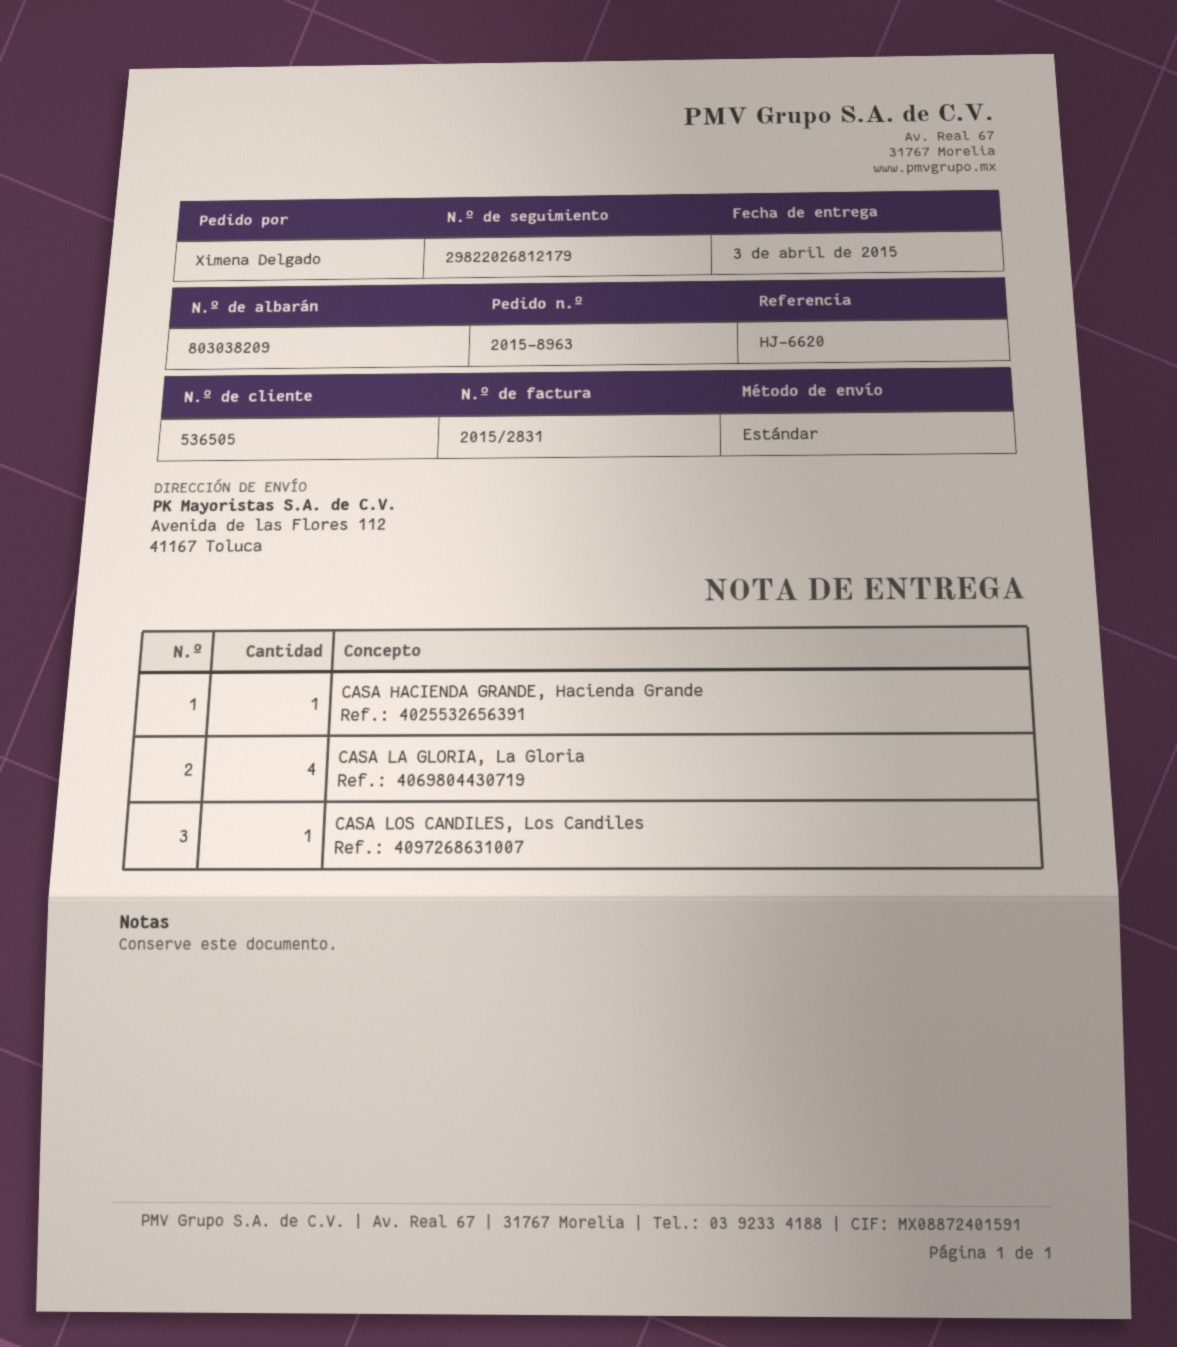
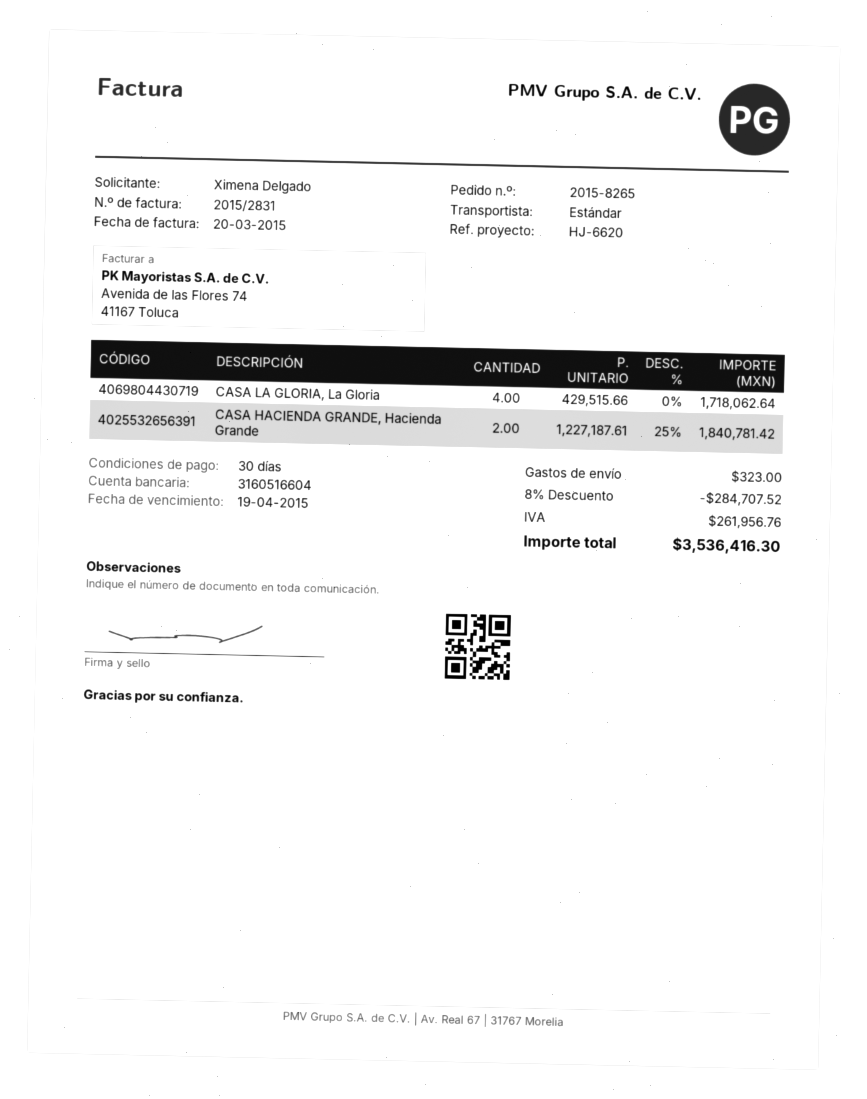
order number: 2015-8963 -> 2015-8265
CASA HACIENDA GRANDE, Hacienda Grande: 1 -> 2
CASA LOS CANDILES, Los Candiles: 1 -> none

